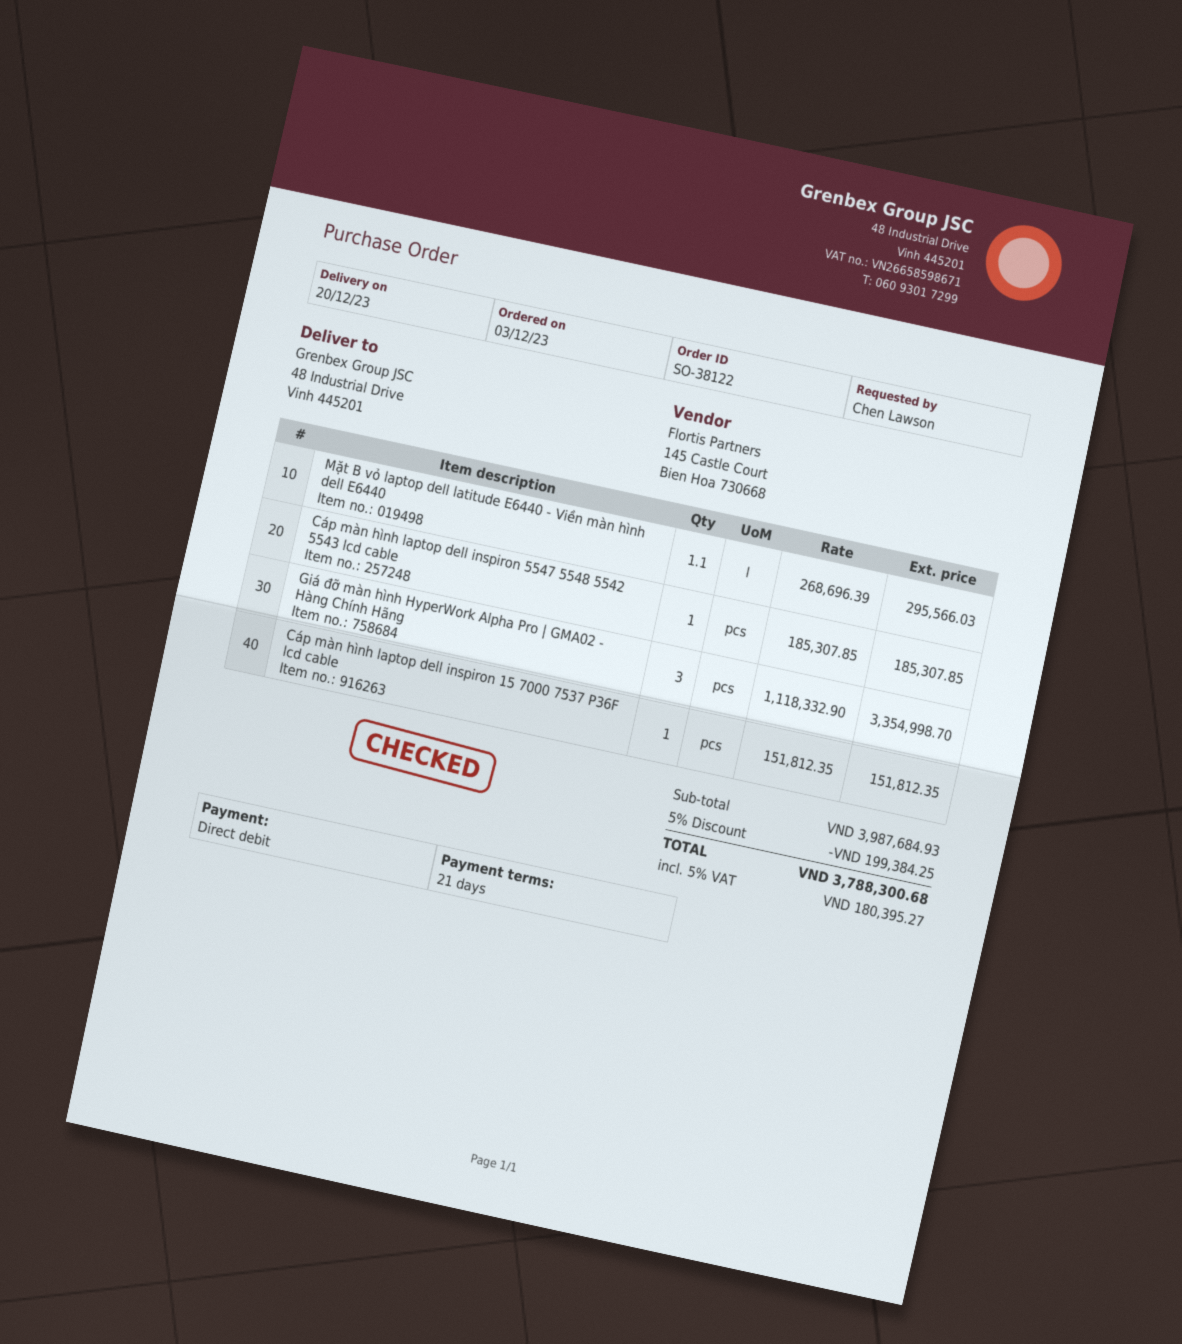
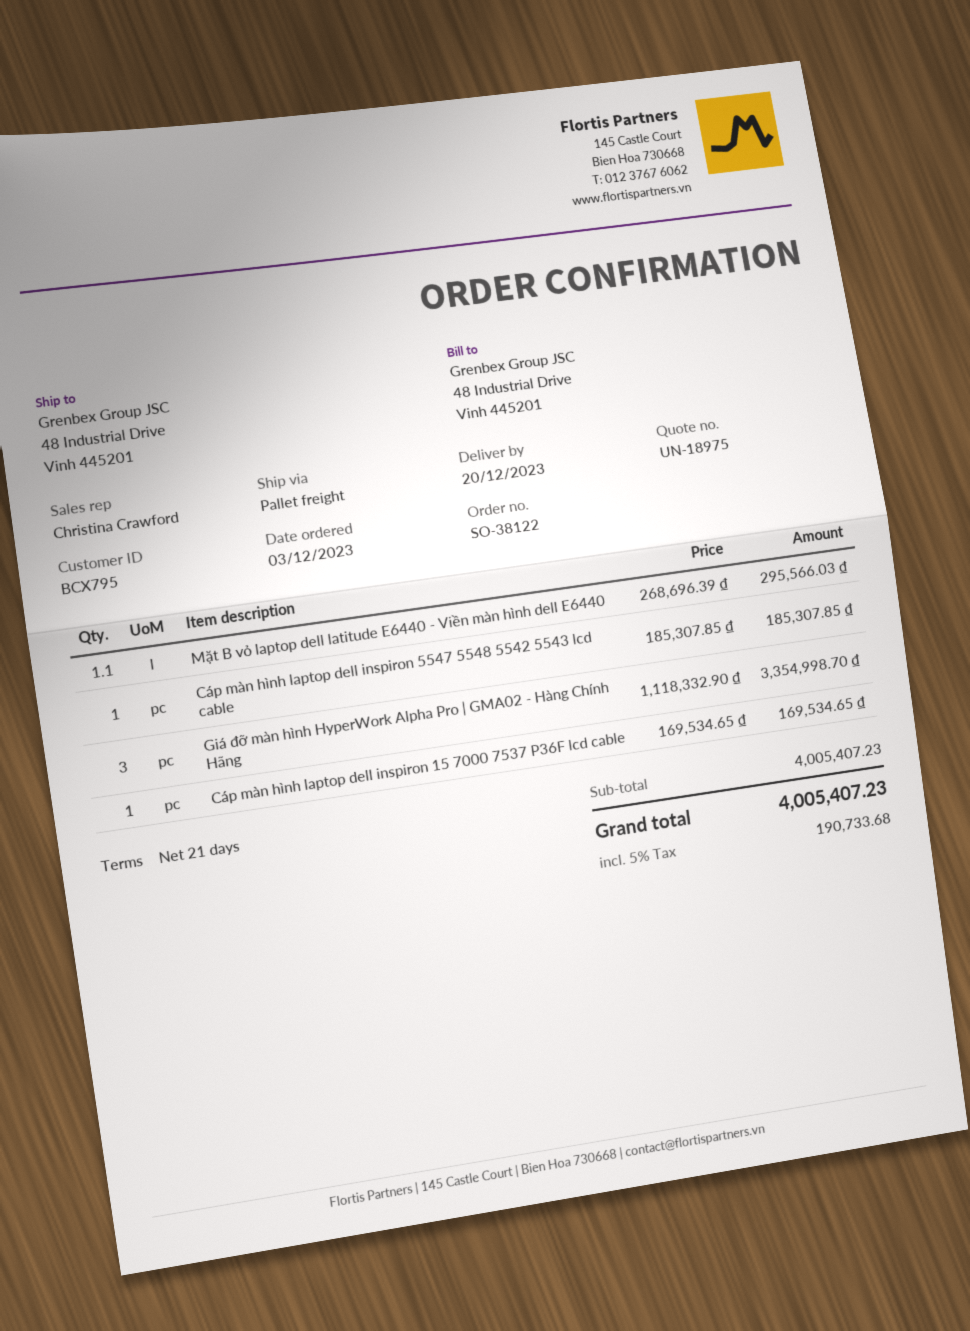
Cáp màn hình laptop dell inspiron 15 7000 7537 P36F lcd cable: 1 x 151812.35 = 151812.35 -> 1 x 169534.65 = 169534.65
subtotal: 3987684.93 -> 4005407.23
discount: 5% = 199384.25 -> none
tax: 5% = 180395.27 -> 5% = 190733.68
total: 3788300.68 -> 4005407.23

